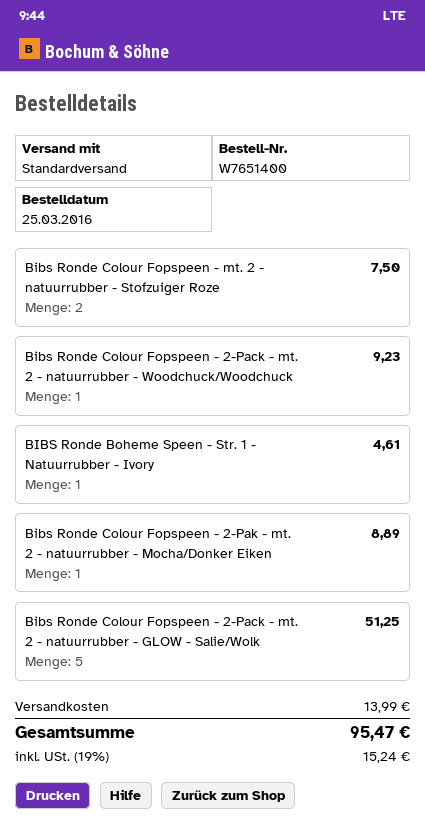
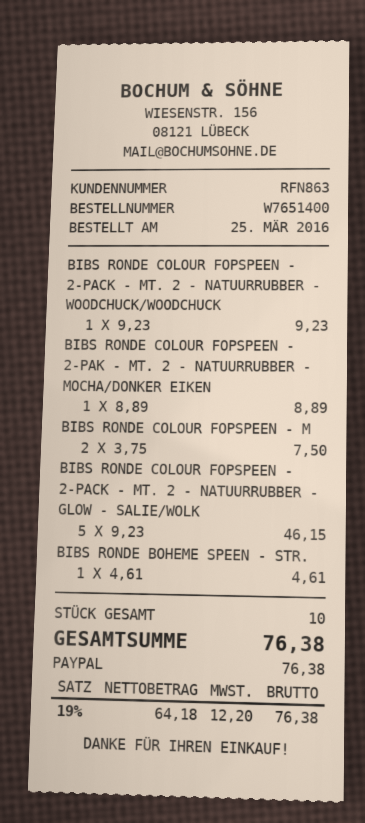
Bibs Ronde Colour Fopspeen - 2-Pack - mt. 2 - natuurrubber - GLOW - Salie/Wolk: 5 for 51.25 -> 5 for 46.15
shipping: 13.99 -> none
tax: 19% = 15.24 -> 19% = 12.20
total: 95.47 -> 76.38

